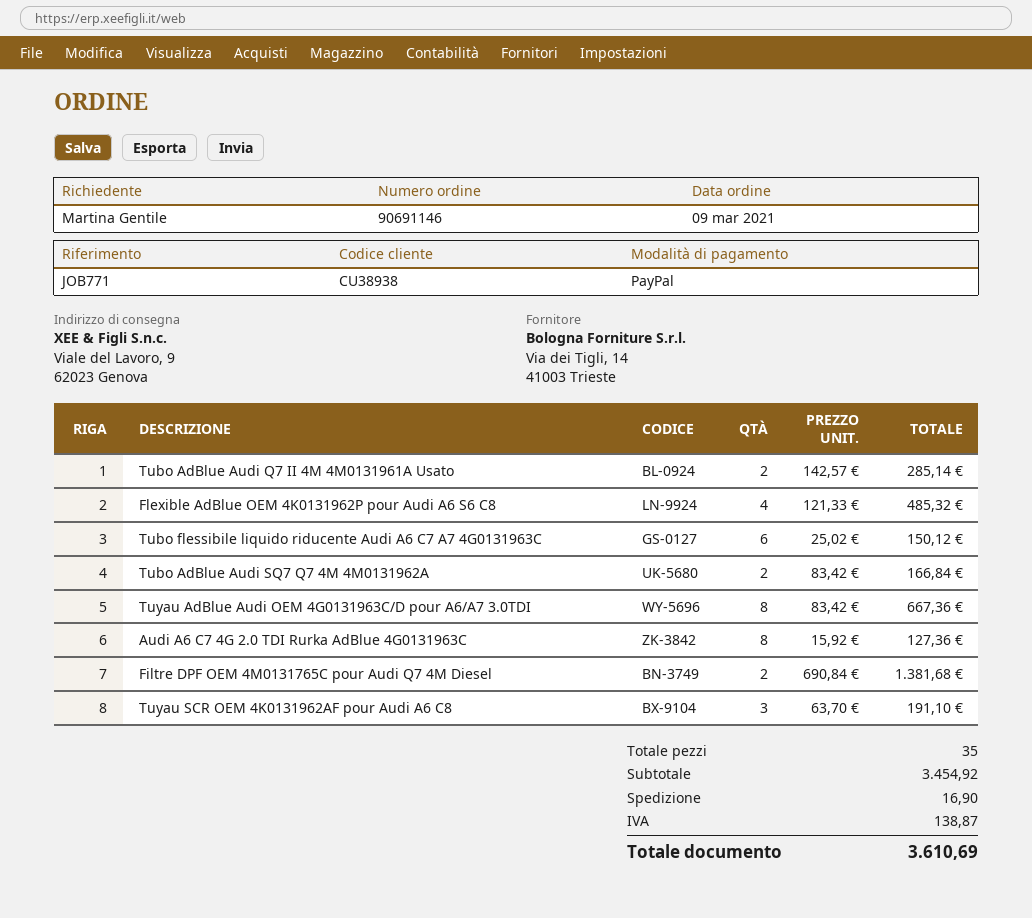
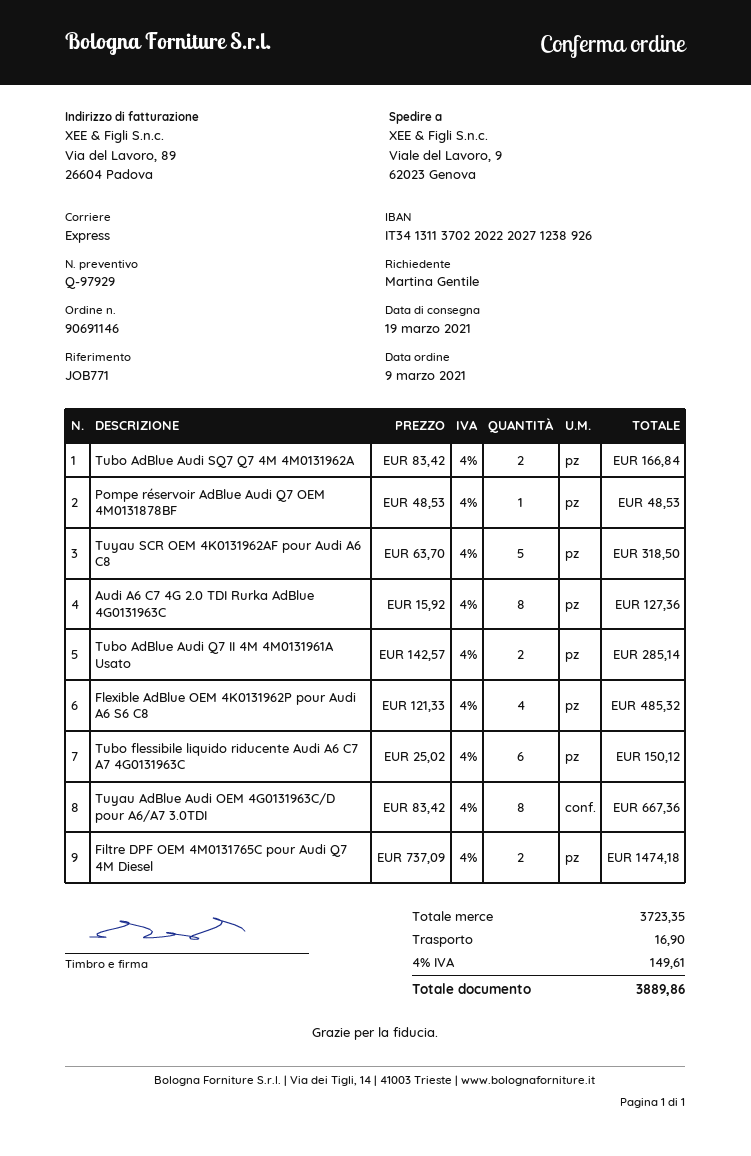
Filtre DPF OEM 4M0131765C pour Audi Q7 4M Diesel: 2 x 690.84 = 1381.68 -> 2 x 737.09 = 1474.18
Tuyau SCR OEM 4K0131962AF pour Audi A6 C8: 3 x 63.70 = 191.10 -> 5 x 63.70 = 318.50
Pompe réservoir AdBlue Audi Q7 OEM 4M0131878BF: none -> 1 x 48.53 = 48.53
subtotal: 3454.92 -> 3723.35
tax: 138.87 -> 149.61
total: 3610.69 -> 3889.86

